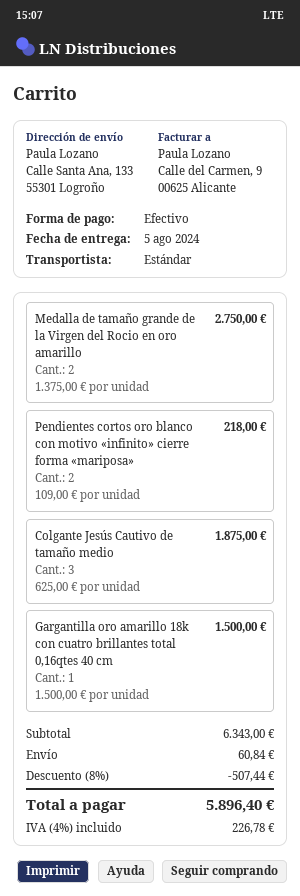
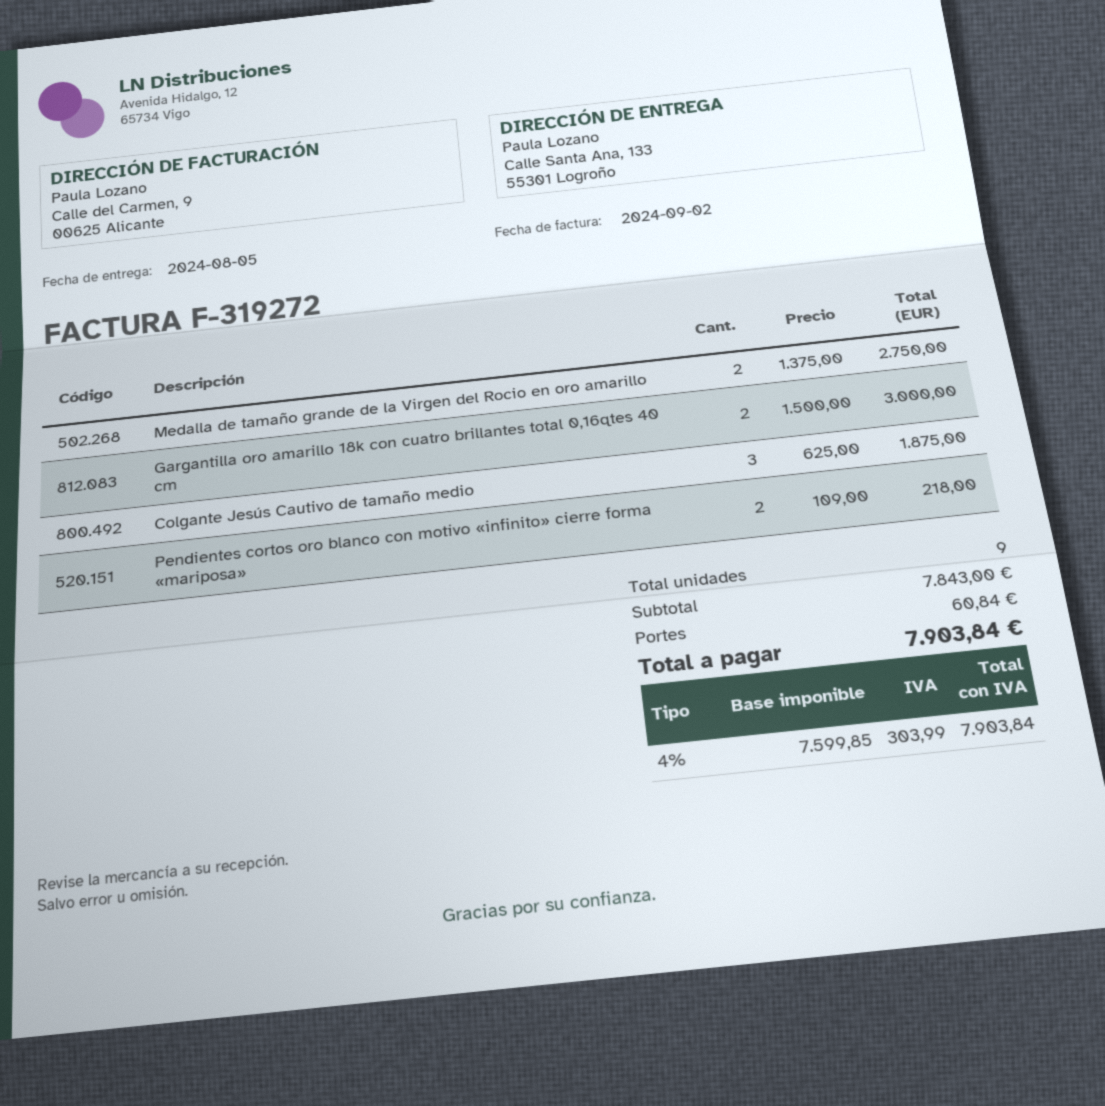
Gargantilla oro amarillo 18k con cuatro brillantes total 0,16qtes 40 cm: 1 x 1500.00 = 1500.00 -> 2 x 1500.00 = 3000.00
subtotal: 6343.00 -> 7843.00
discount: 8% = 507.44 -> none
tax: 4% = 226.78 -> 4% = 303.99
total: 5896.40 -> 7903.84

